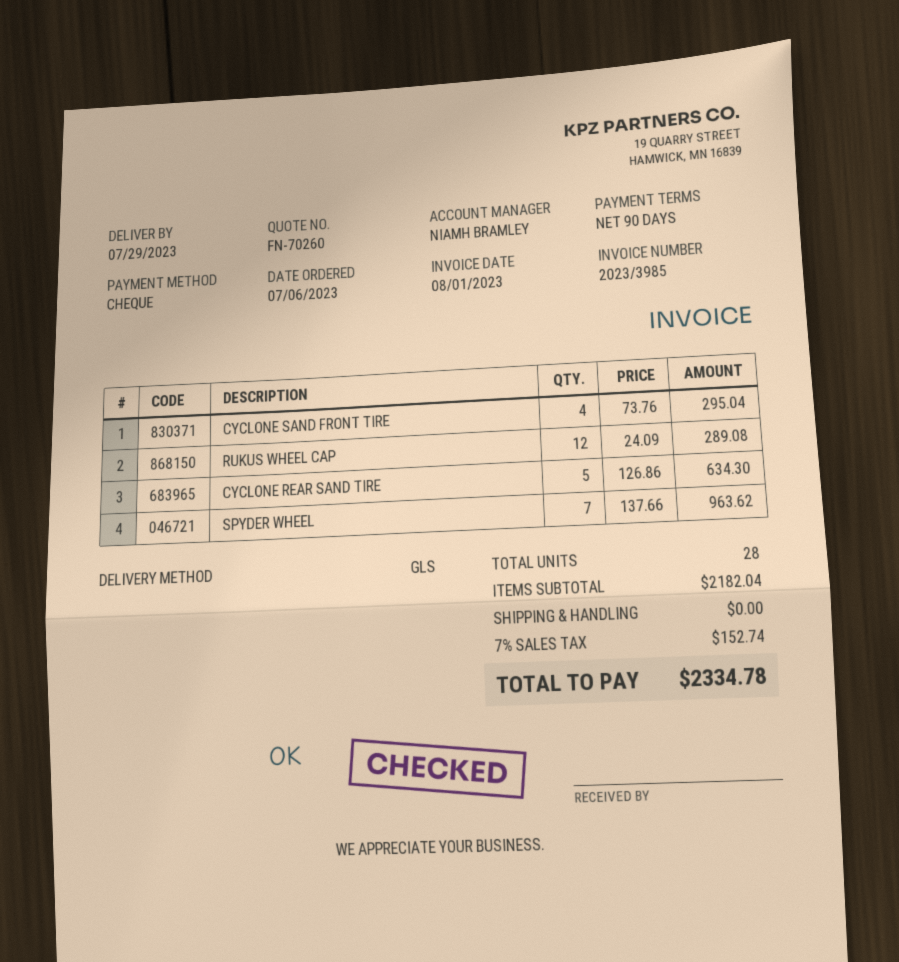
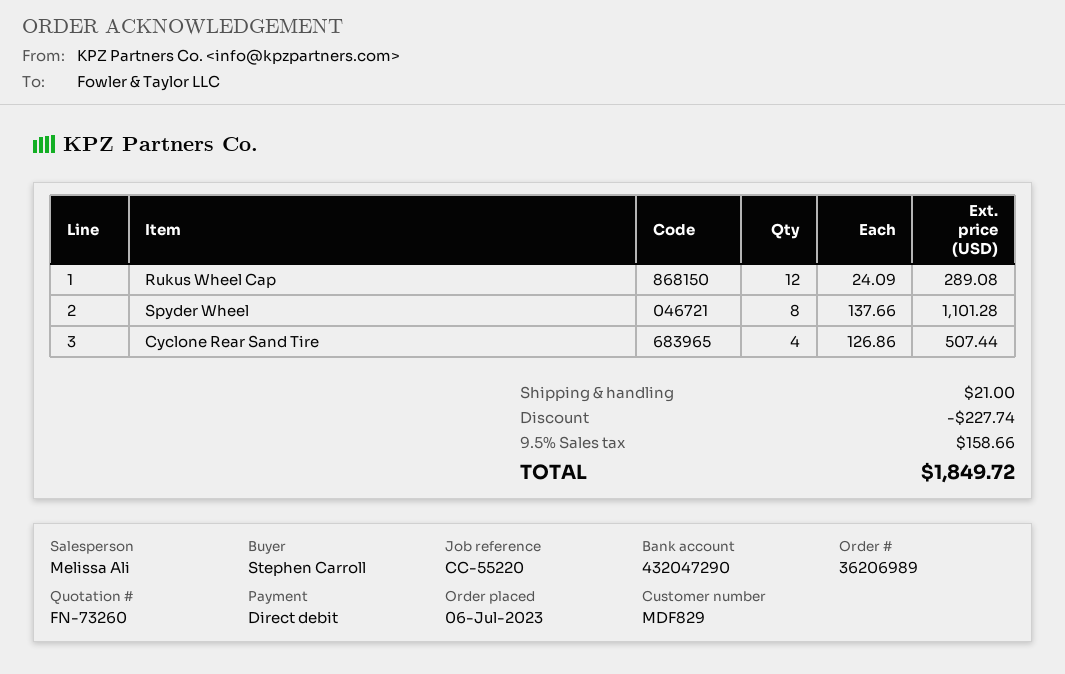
quote number: FN-70260 -> FN-73260
sales rep: NIAMH BRAMLEY -> Melissa Ali
payment method: cheque -> direct debit
CYCLONE SAND FRONT TIRE: 4 x 73.76 = 295.04 -> none
CYCLONE REAR SAND TIRE: 5 x 126.86 = 634.30 -> 4 x 126.86 = 507.44
SPYDER WHEEL: 7 x 137.66 = 963.62 -> 8 x 137.66 = 1101.28
discount: none -> 227.74
shipping: 0.00 -> 21.00
tax: 7% = 152.74 -> 9.5% = 158.66
total: 2334.78 -> 1849.72

